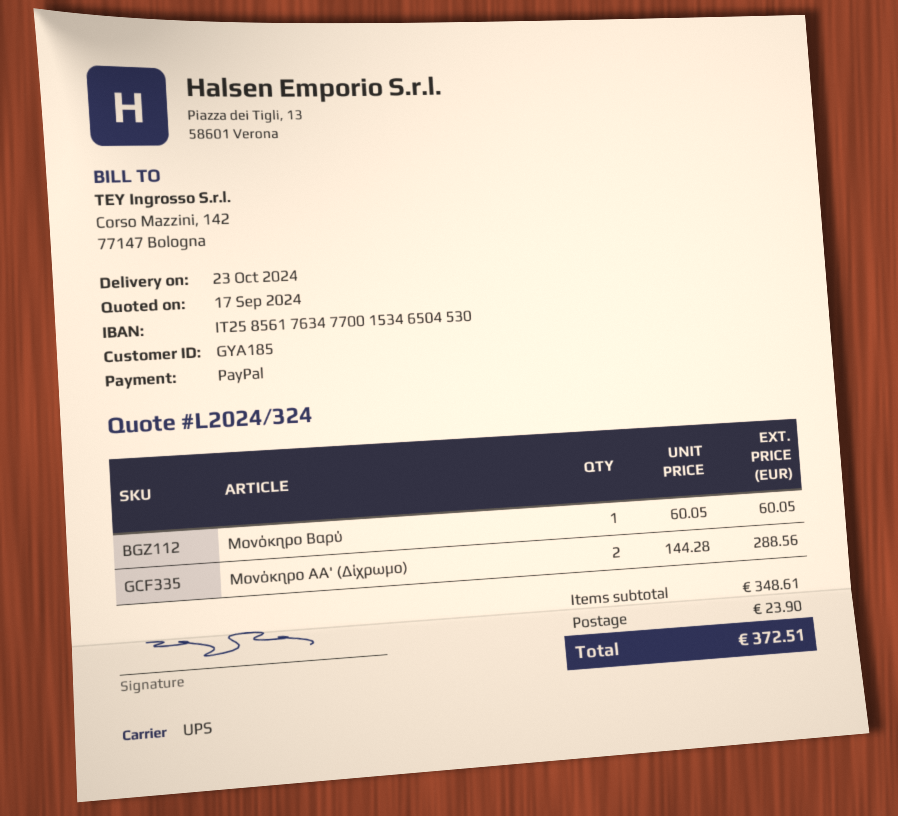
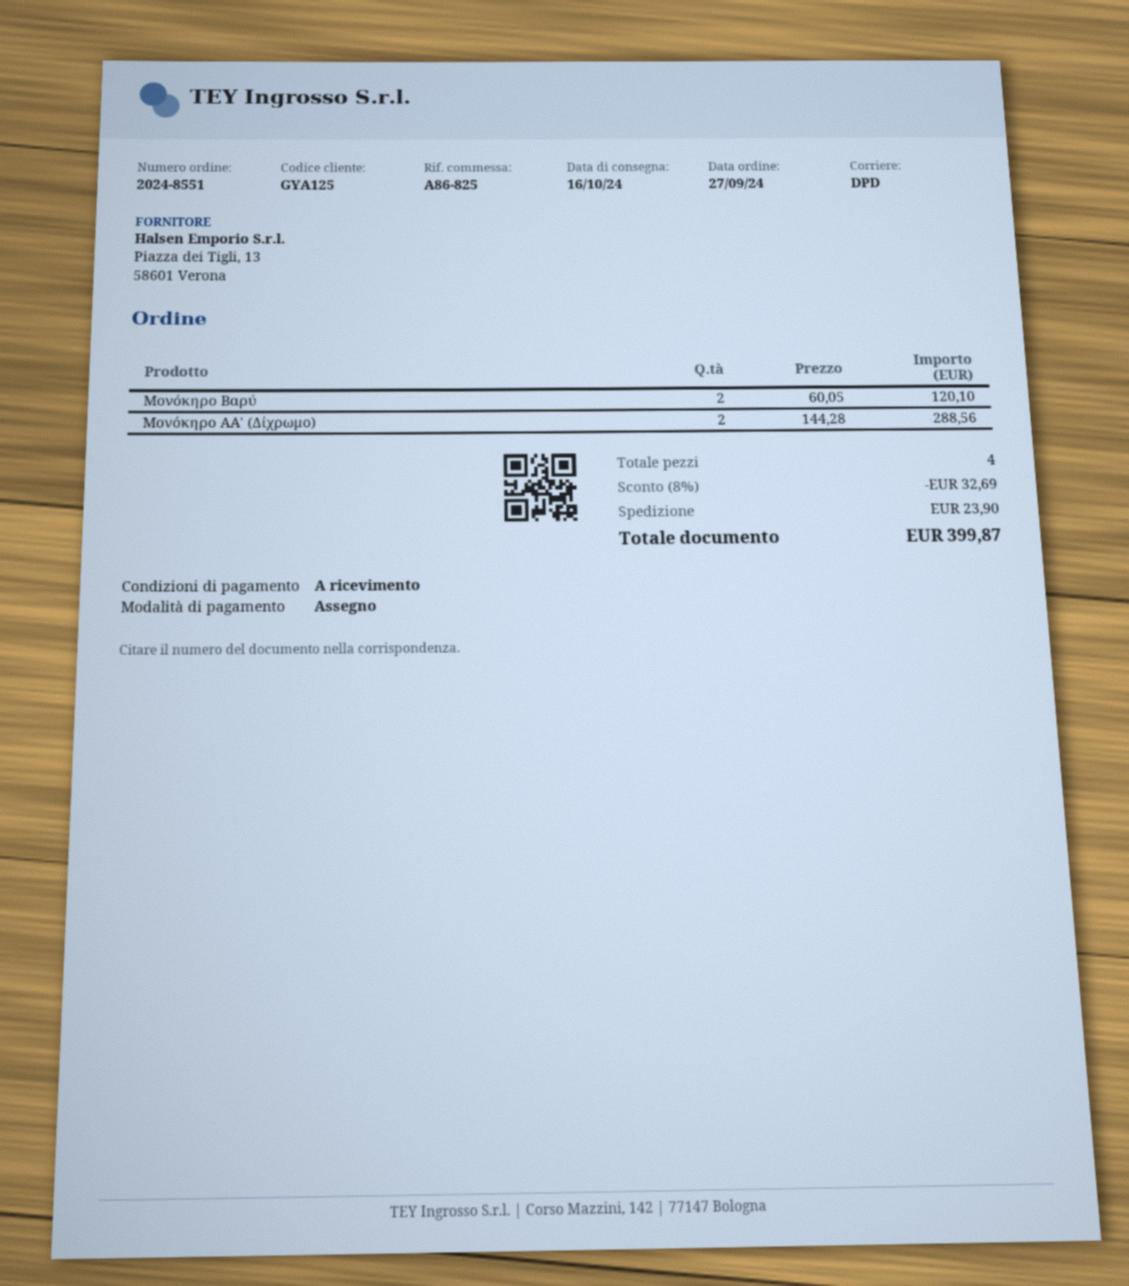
delivery date: 2024-10-23 -> 2024-10-16
customer number: GYA185 -> GYA125
payment method: PayPal -> cheque
shipping method: UPS -> DPD
Μονόκηρο Βαρύ: 1 x 60.05 = 60.05 -> 2 x 60.05 = 120.10
discount: none -> 8% = 32.69
total: 372.51 -> 399.87

